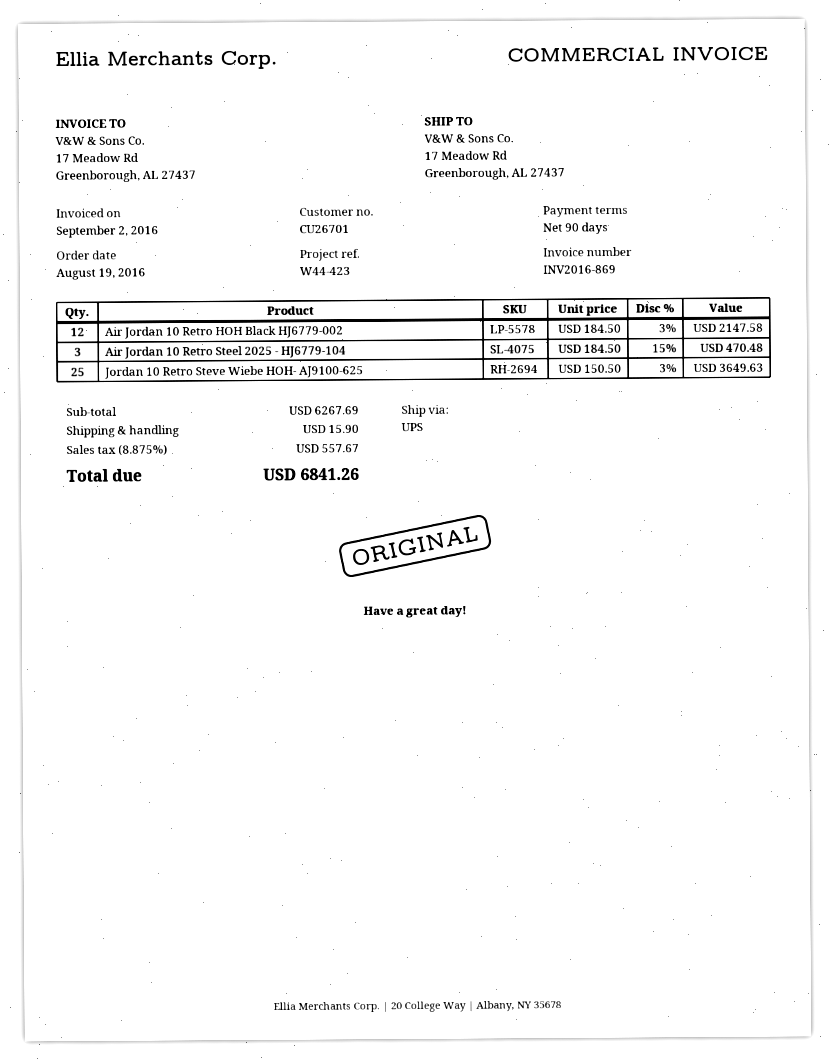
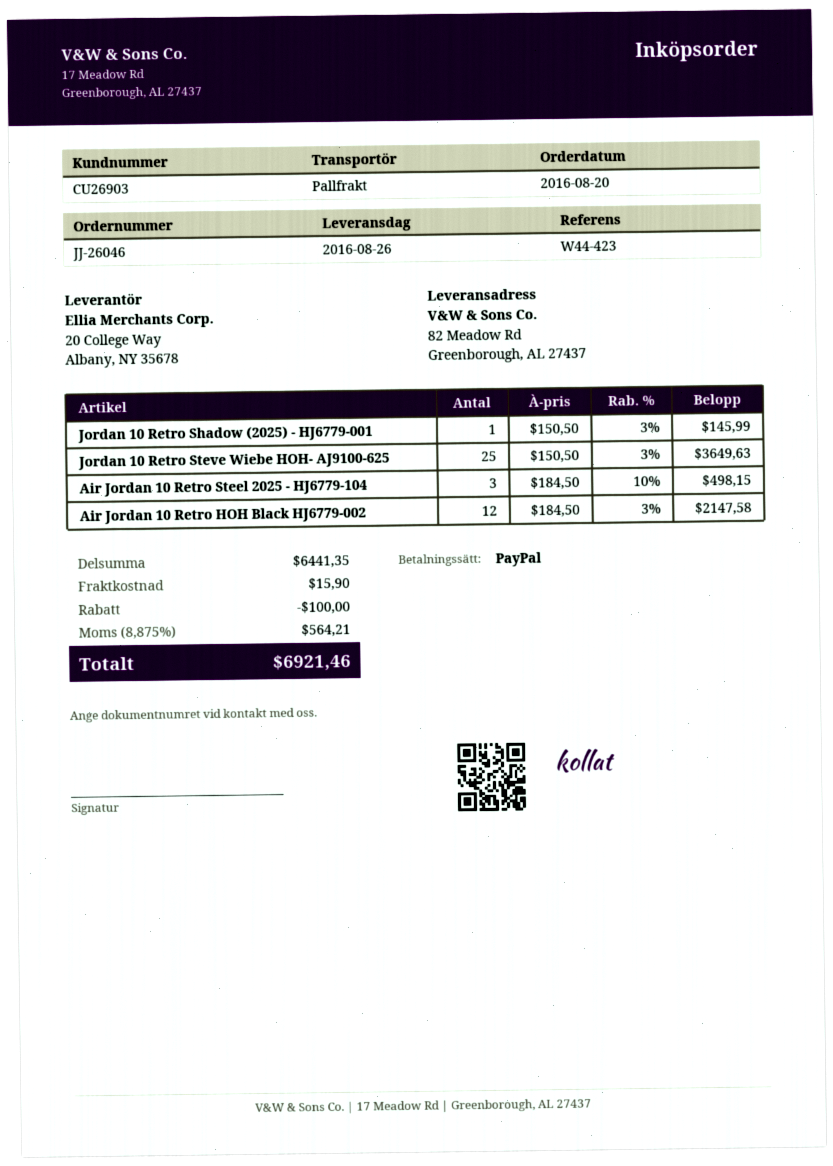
order date: 2016-08-19 -> 2016-08-20
customer number: CU26701 -> CU26903
shipping method: UPS -> pallet freight
ship to: 17 Meadow Rd, Greenborough, AL 27437 -> 82 Meadow Rd, Greenborough, AL 27437
Air Jordan 10 Retro Steel 2025 - HJ6779-104: 3 x 184.50 - 15% = 470.48 -> 3 x 184.50 - 10% = 498.15
Jordan 10 Retro Shadow (2025) - HJ6779-001: none -> 1 x 150.50 - 3% = 145.99
subtotal: 6267.69 -> 6441.35
discount: none -> 100.00
tax: 8.875% = 557.67 -> 8.875% = 564.21
total: 6841.26 -> 6921.46

